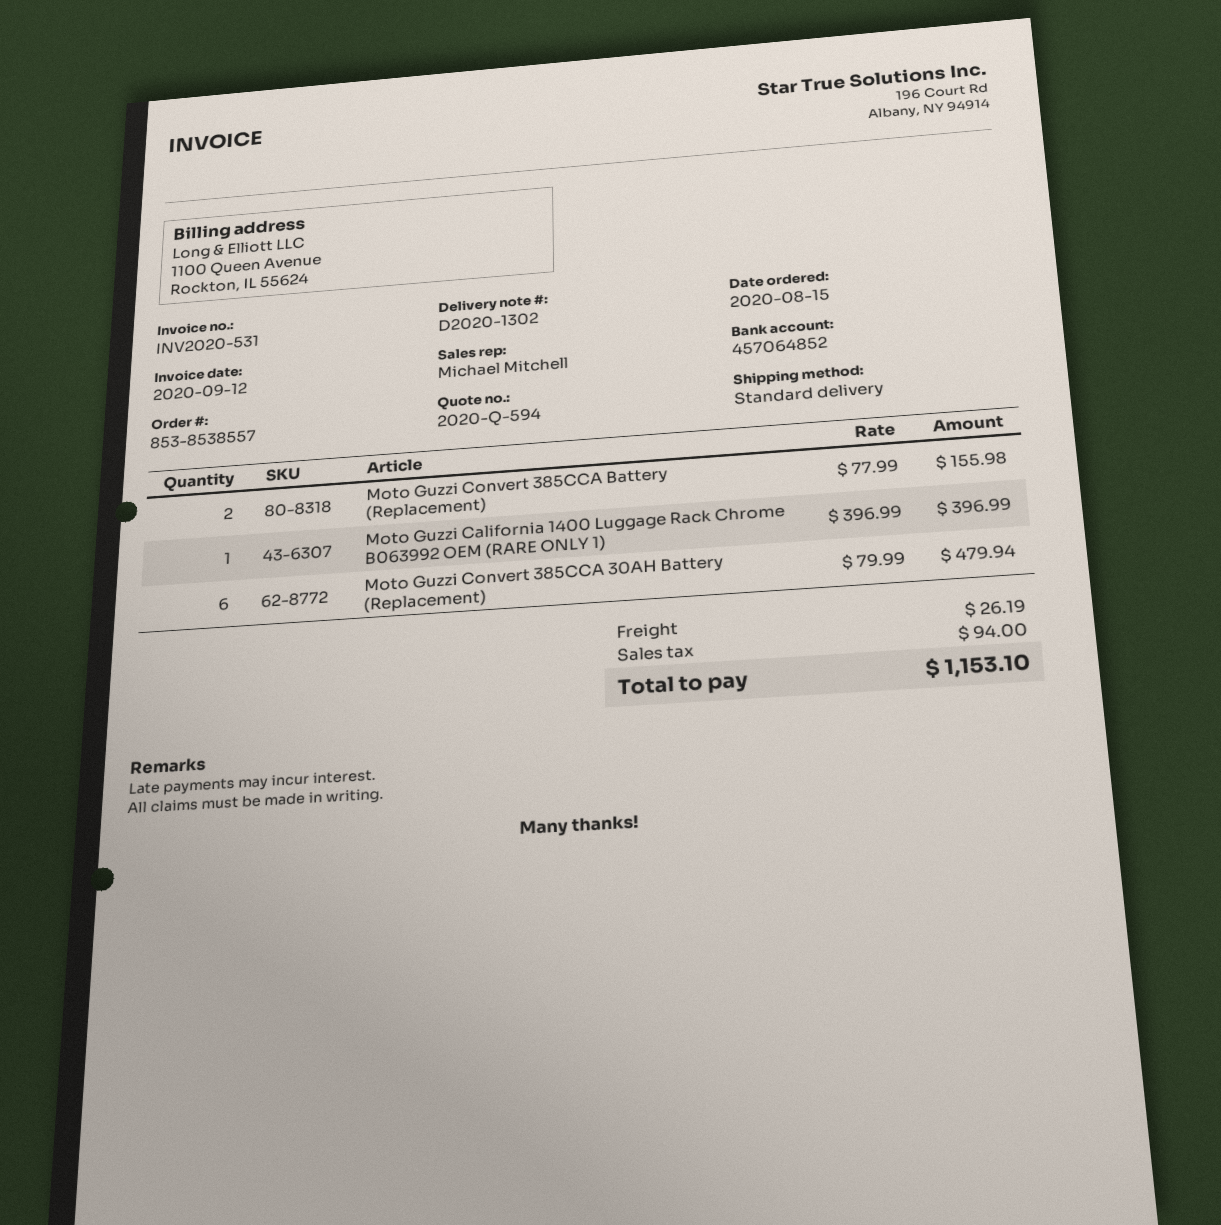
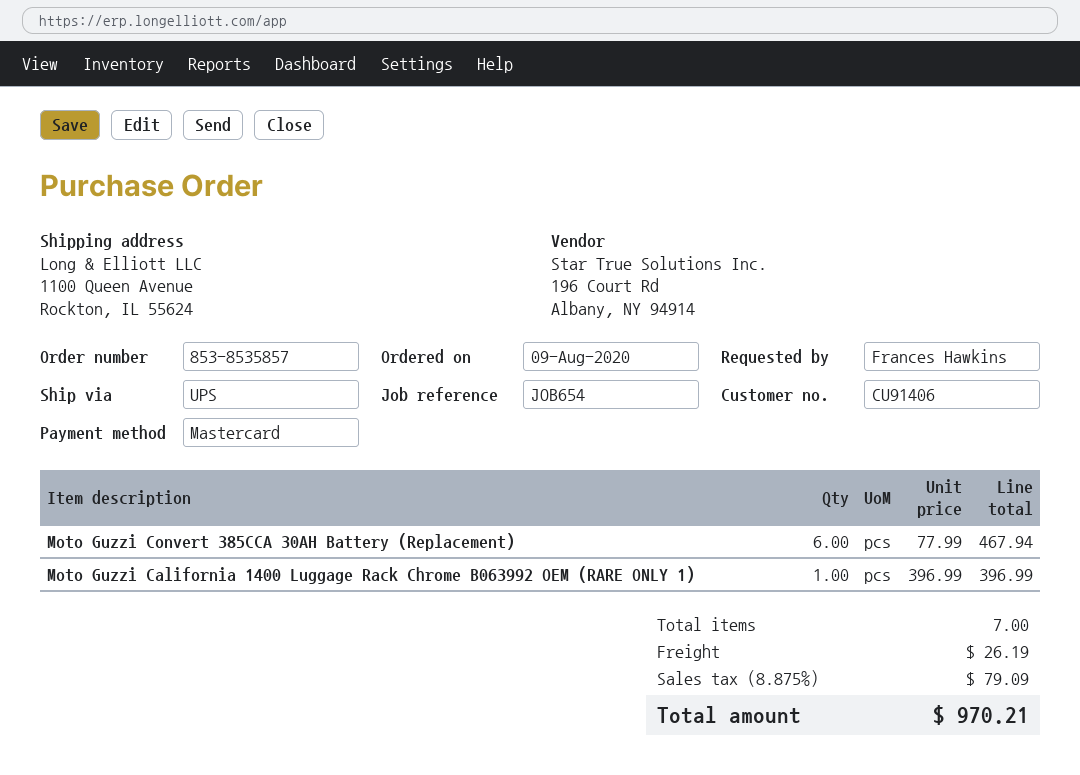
order number: 853-8538557 -> 853-8535857
order date: 2020-08-15 -> 2020-08-09
shipping method: standard -> UPS
Moto Guzzi Convert 385CCA Battery (Replacement): 2 x 77.99 = 155.98 -> none
Moto Guzzi Convert 385CCA 30AH Battery (Replacement): 6 x 79.99 = 479.94 -> 6 x 77.99 = 467.94
tax: 94.00 -> 79.09
total: 1153.10 -> 970.21

